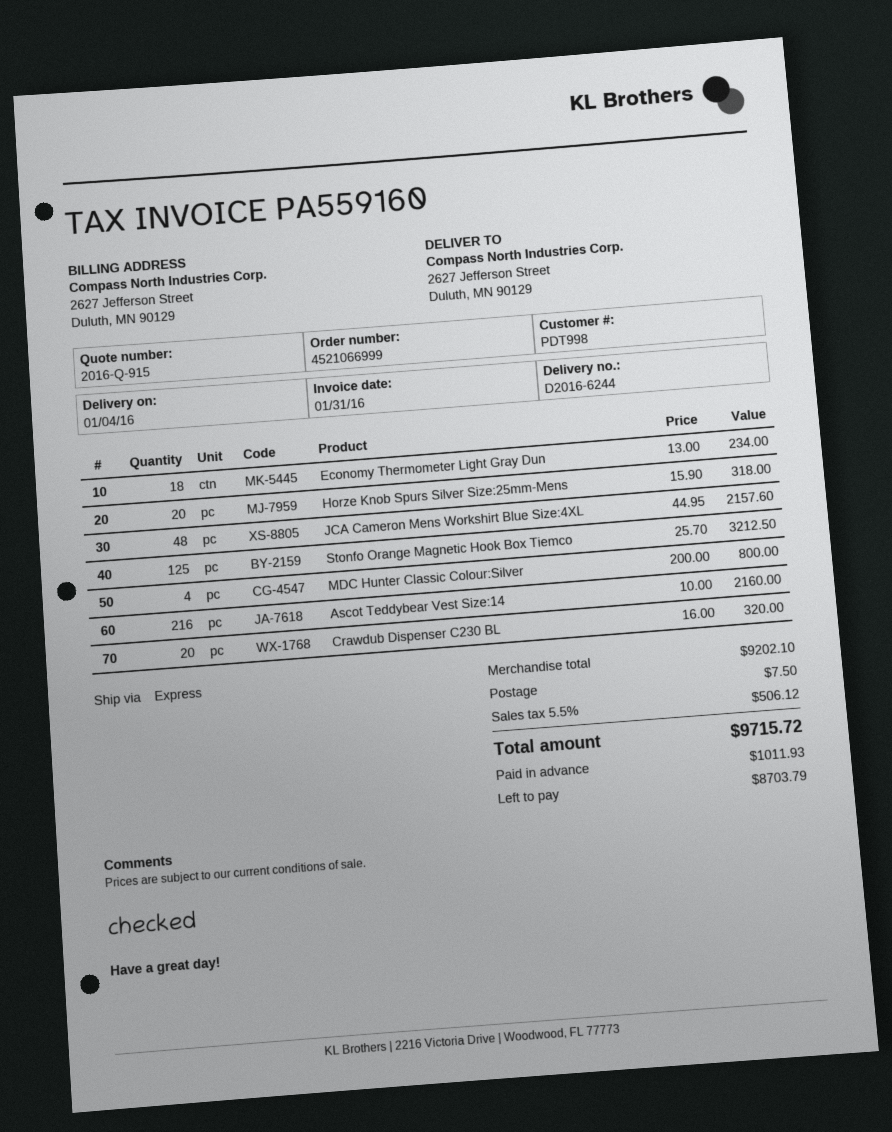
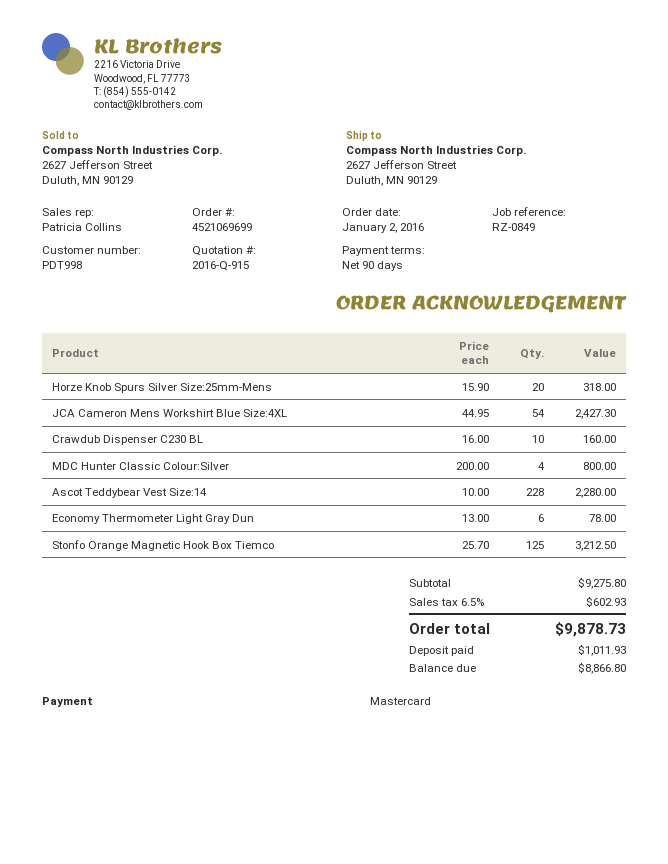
order number: 4521066999 -> 4521069699
Economy Thermometer Light Gray Dun: 18 x 13.00 = 234.00 -> 6 x 13.00 = 78.00
JCA Cameron Mens Workshirt Blue Size:4XL: 48 x 44.95 = 2157.60 -> 54 x 44.95 = 2427.30
Ascot Teddybear Vest Size:14: 216 x 10.00 = 2160.00 -> 228 x 10.00 = 2280.00
Crawdub Dispenser C230 BL: 20 x 16.00 = 320.00 -> 10 x 16.00 = 160.00
subtotal: 9202.10 -> 9275.80
shipping: 7.50 -> none
tax: 5.5% = 506.12 -> 6.5% = 602.93
total: 9715.72 -> 9878.73
balance: 8703.79 -> 8866.80

